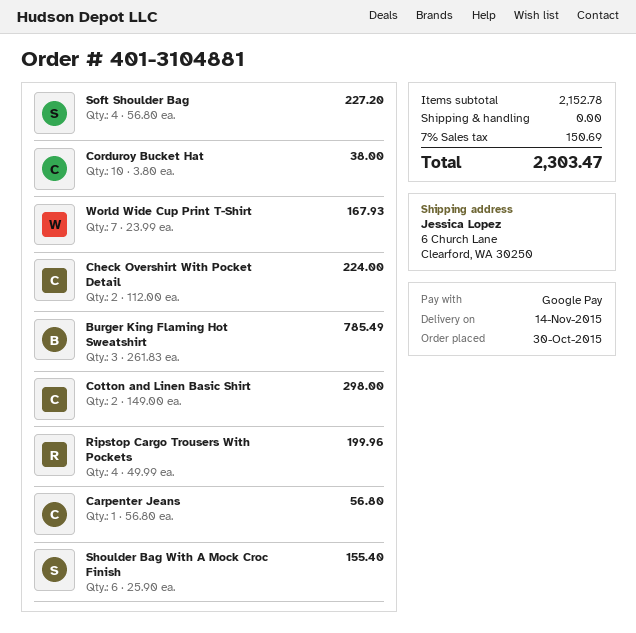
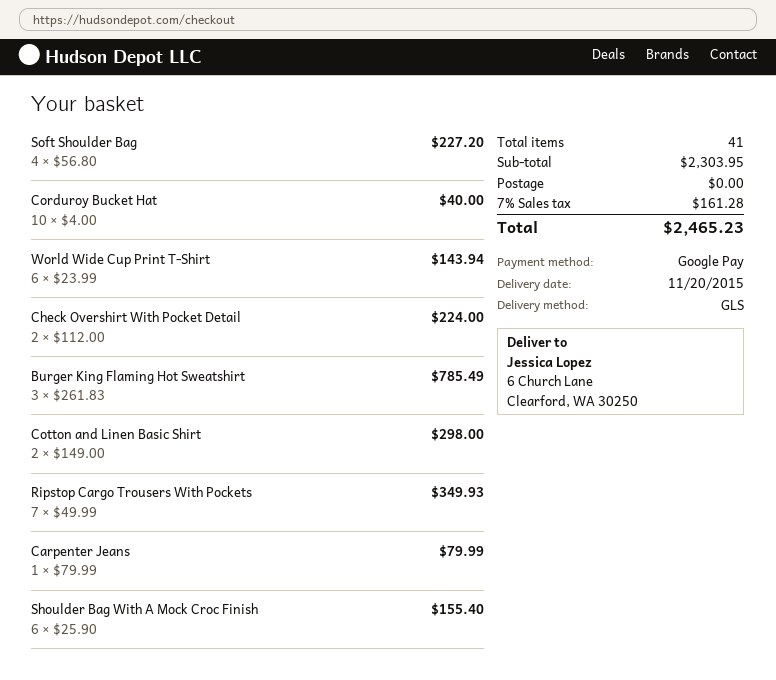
delivery date: 2015-11-14 -> 2015-11-20
Corduroy Bucket Hat: 10 x 3.80 = 38.00 -> 10 x 4.00 = 40.00
World Wide Cup Print T-Shirt: 7 x 23.99 = 167.93 -> 6 x 23.99 = 143.94
Ripstop Cargo Trousers With Pockets: 4 x 49.99 = 199.96 -> 7 x 49.99 = 349.93
Carpenter Jeans: 1 x 56.80 = 56.80 -> 1 x 79.99 = 79.99
subtotal: 2152.78 -> 2303.95
tax: 7% = 150.69 -> 7% = 161.28
total: 2303.47 -> 2465.23

